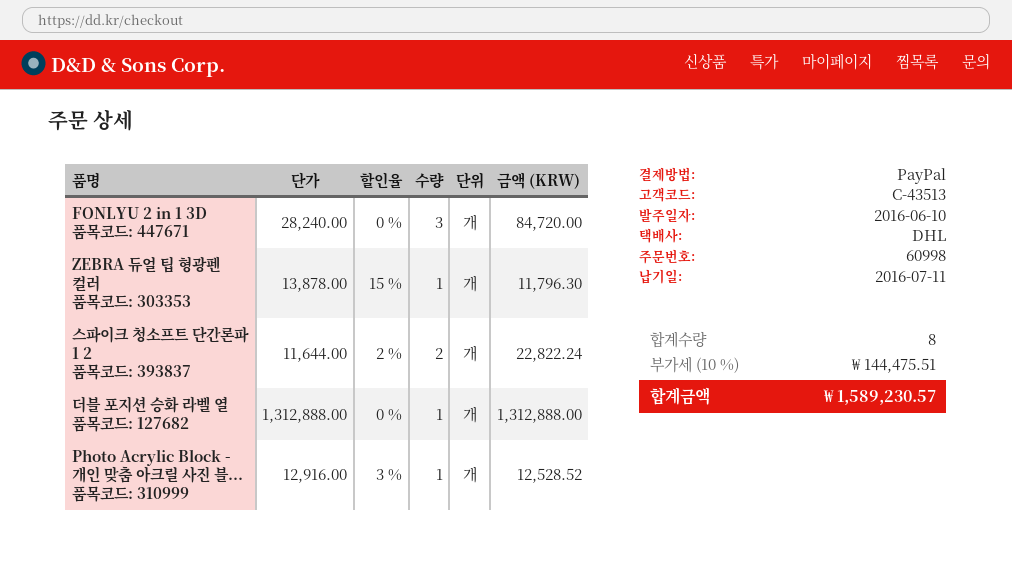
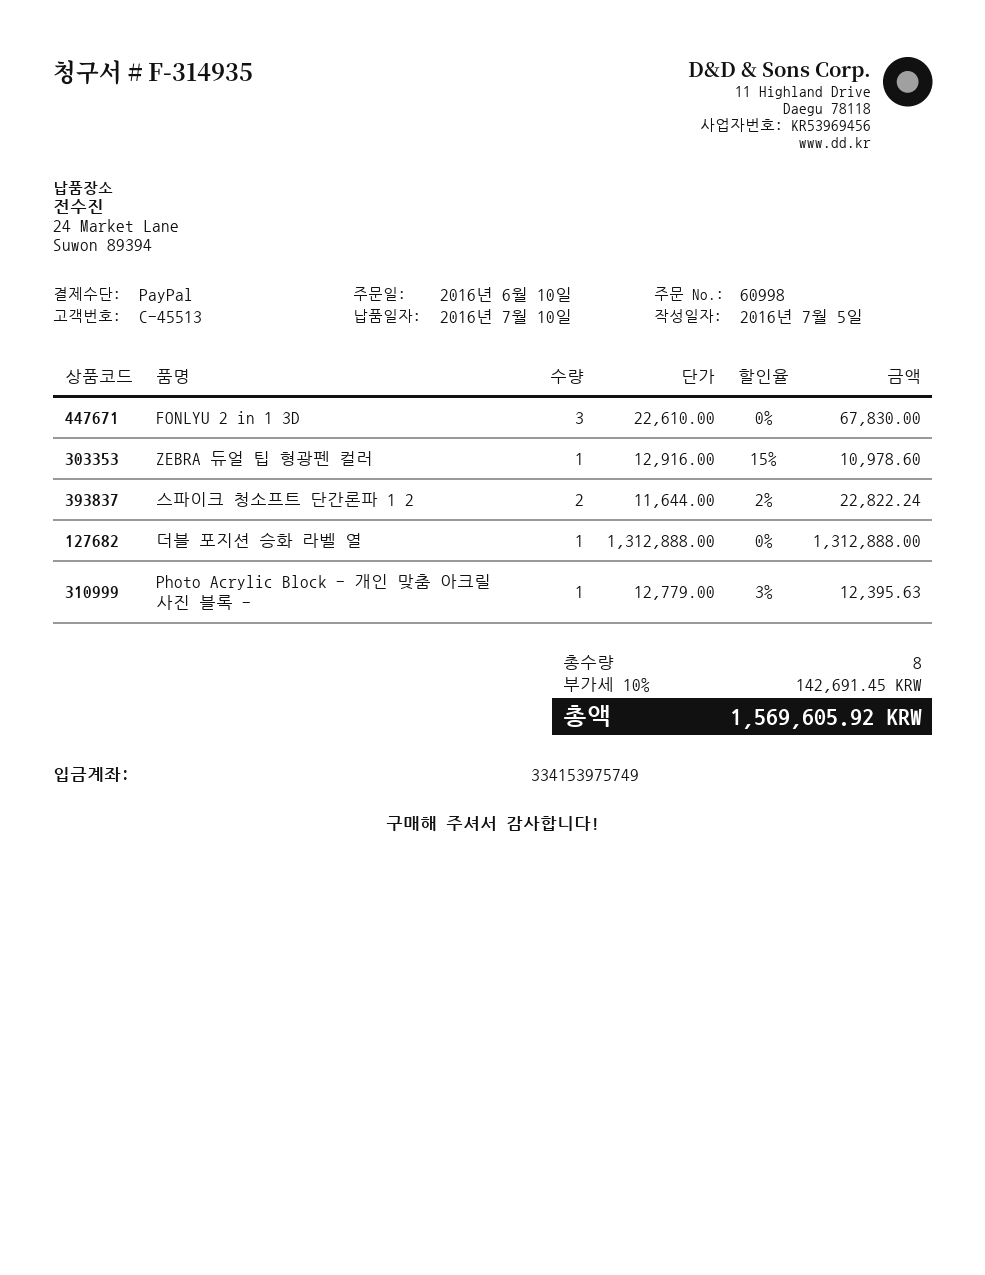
delivery date: 2016-07-11 -> 2016-07-10
customer number: C-43513 -> C-45513
FONLYU 2 in 1 3D: 3 x 28240.00 = 84720.00 -> 3 x 22610.00 = 67830.00
ZEBRA 듀얼 팁 형광펜 컬러: 1 x 13878.00 - 15% = 11796.30 -> 1 x 12916.00 - 15% = 10978.60
Photo Acrylic Block - 개인 맞춤 아크릴 사진 블...: 1 x 12916.00 - 3% = 12528.52 -> 1 x 12779.00 - 3% = 12395.63
tax: 10% = 144475.51 -> 10% = 142691.45
total: 1589230.57 -> 1569605.92

